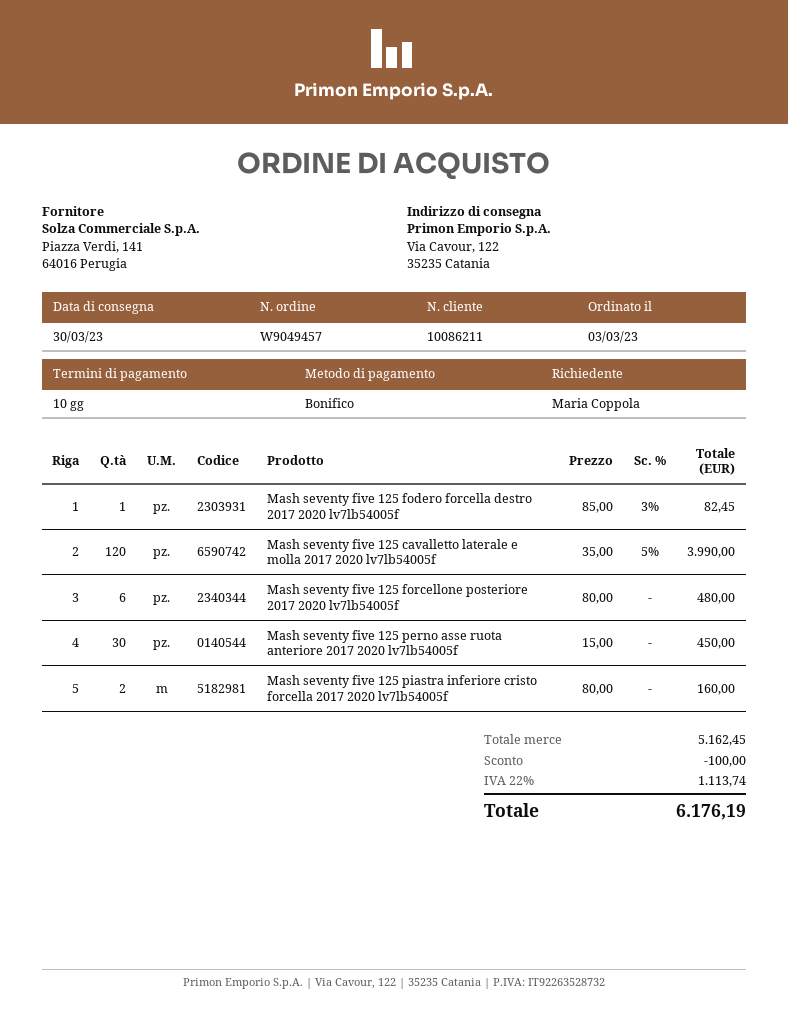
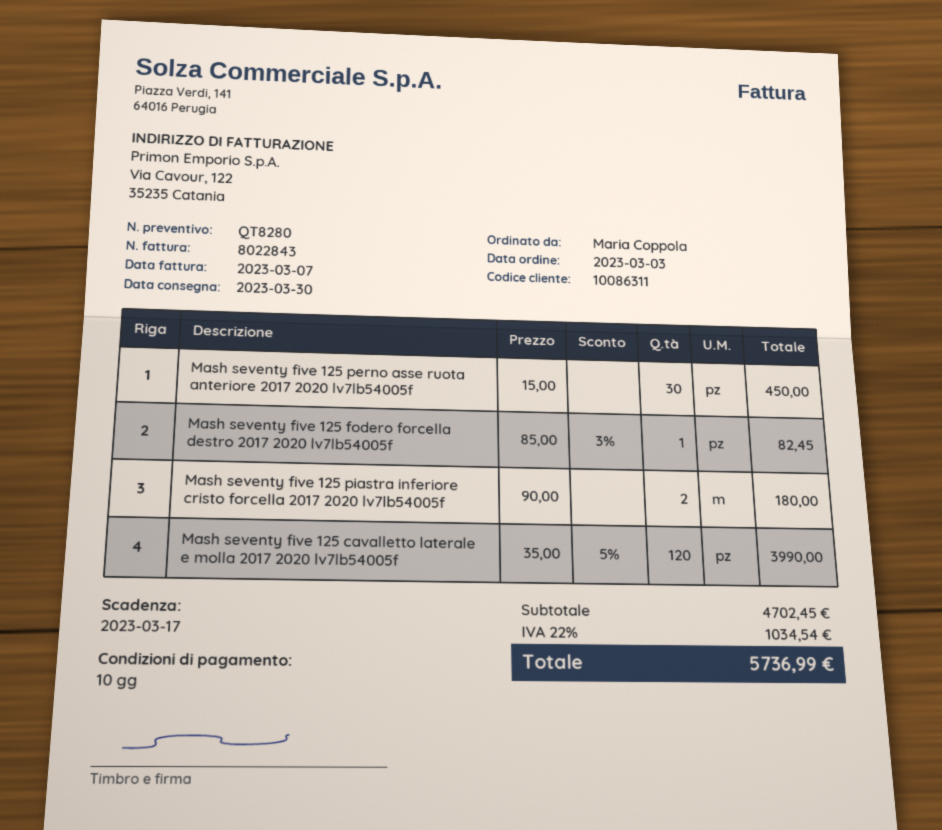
customer number: 10086211 -> 10086311
Mash seventy five 125 forcellone posteriore 2017 2020 lv7lb54005f: 6 x 80.00 = 480.00 -> none
Mash seventy five 125 piastra inferiore cristo forcella 2017 2020 lv7lb54005f: 2 x 80.00 = 160.00 -> 2 x 90.00 = 180.00
subtotal: 5162.45 -> 4702.45
discount: 100.00 -> none
tax: 22% = 1113.74 -> 22% = 1034.54
total: 6176.19 -> 5736.99

